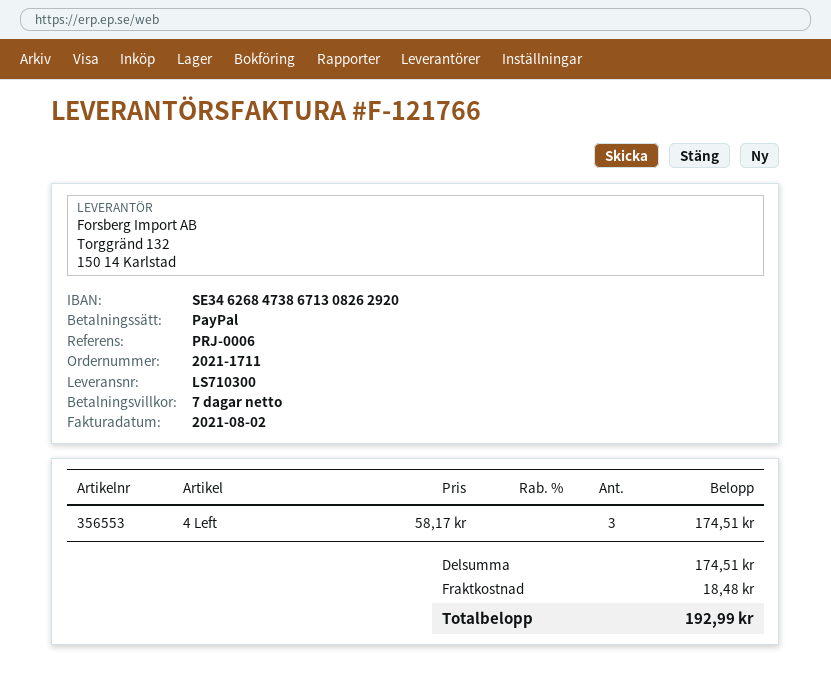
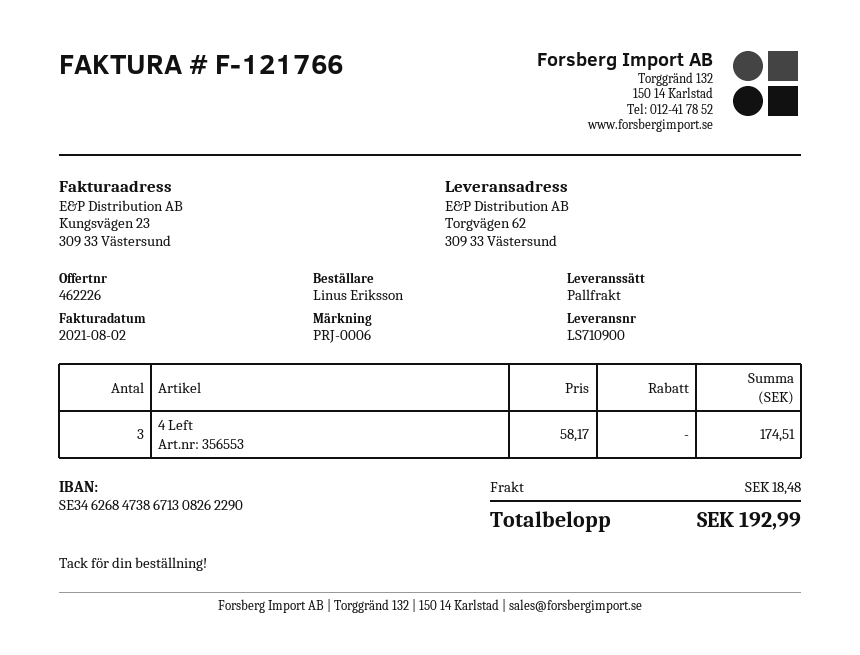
delivery note number: LS710300 -> LS710900
bank account: SE3462684738671308262920 -> SE3462684738671308262290

